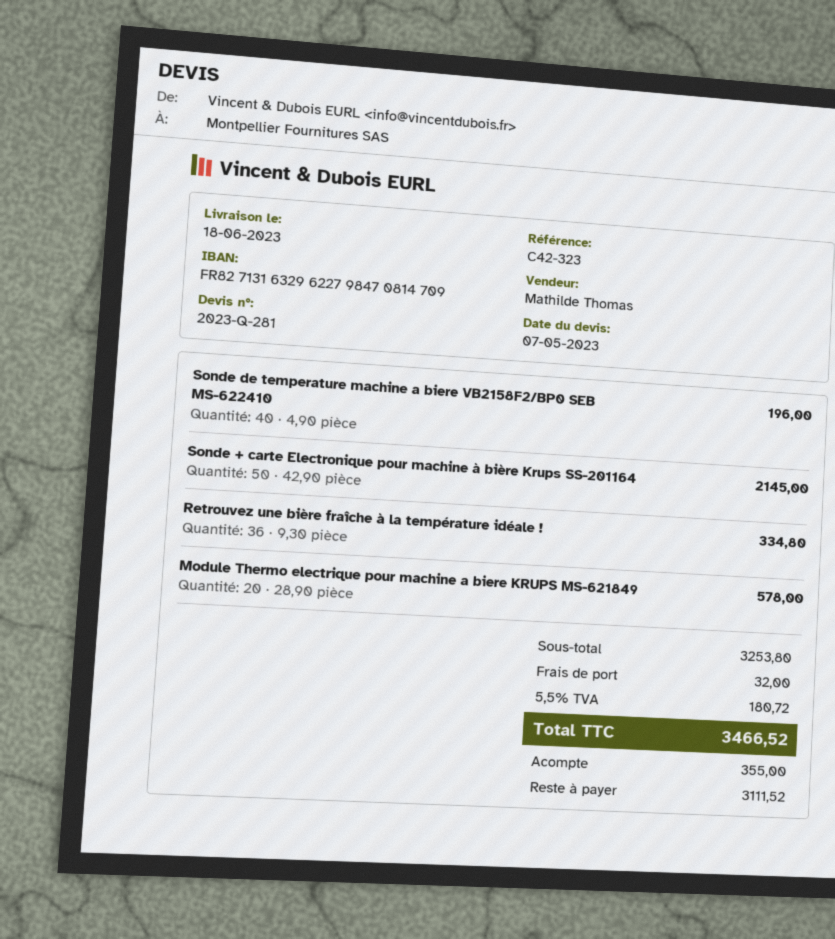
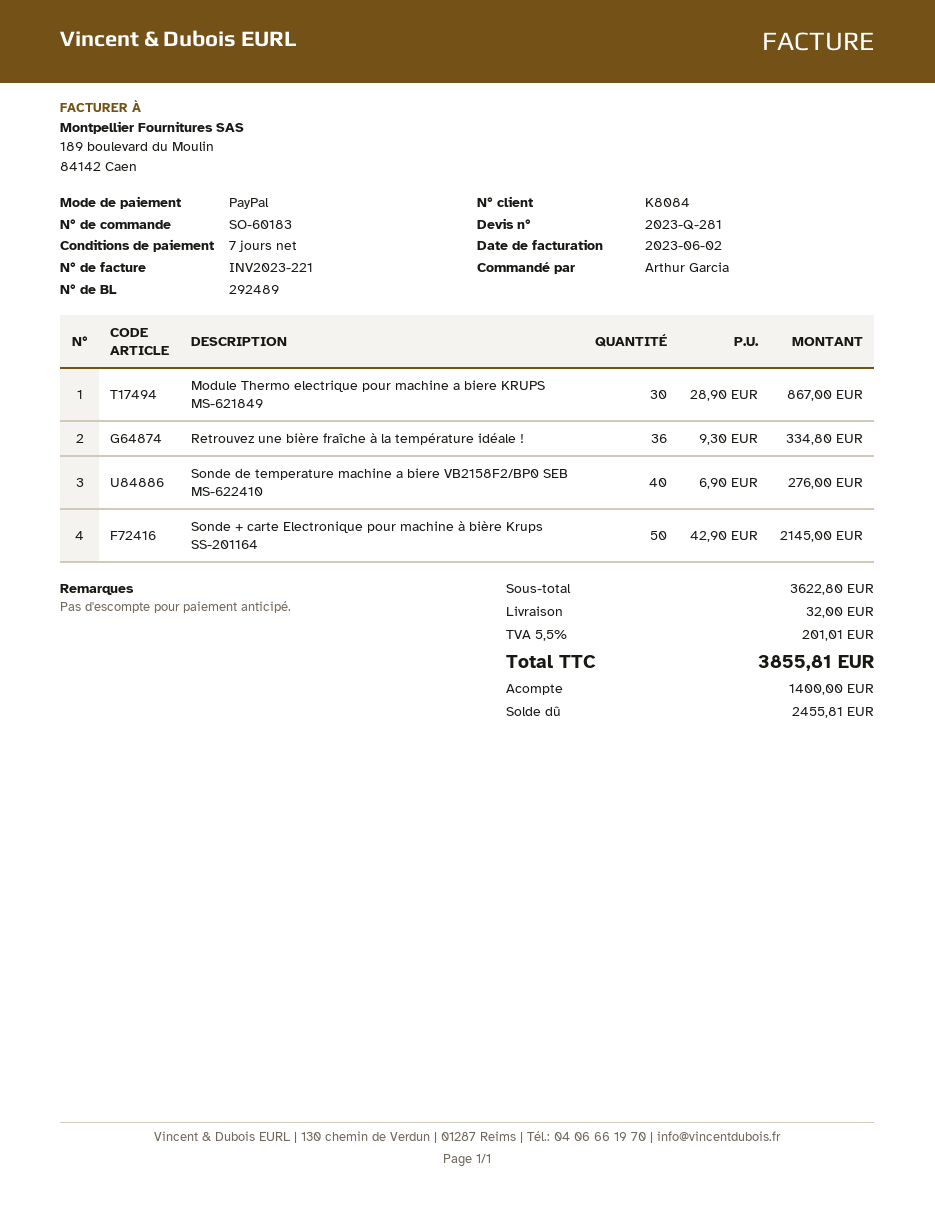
Sonde de temperature machine a biere VB2158F2/BP0 SEB MS-622410: 40 x 4.90 = 196.00 -> 40 x 6.90 = 276.00
Module Thermo electrique pour machine a biere KRUPS MS-621849: 20 x 28.90 = 578.00 -> 30 x 28.90 = 867.00
subtotal: 3253.80 -> 3622.80
tax: 5.5% = 180.72 -> 5.5% = 201.01
total: 3466.52 -> 3855.81
deposit: 355.00 -> 1400.00
balance: 3111.52 -> 2455.81

